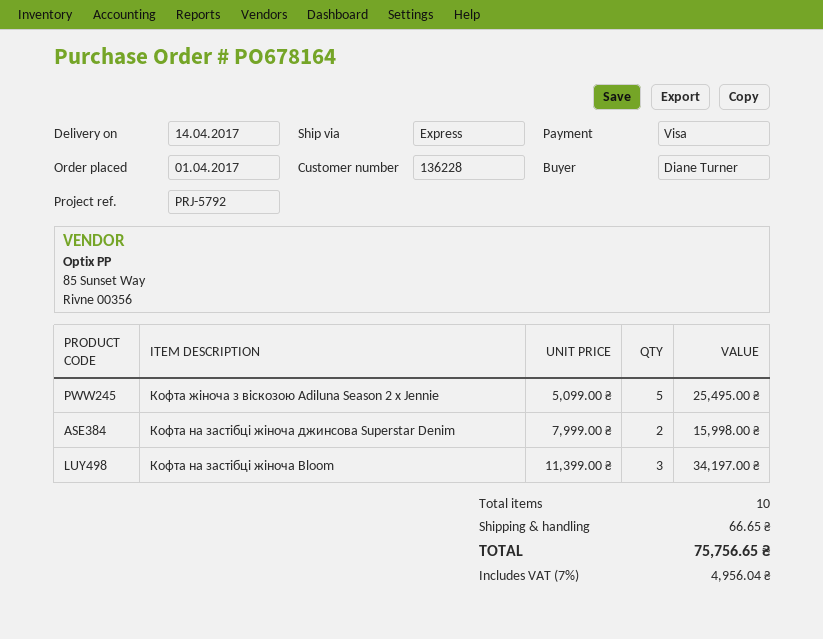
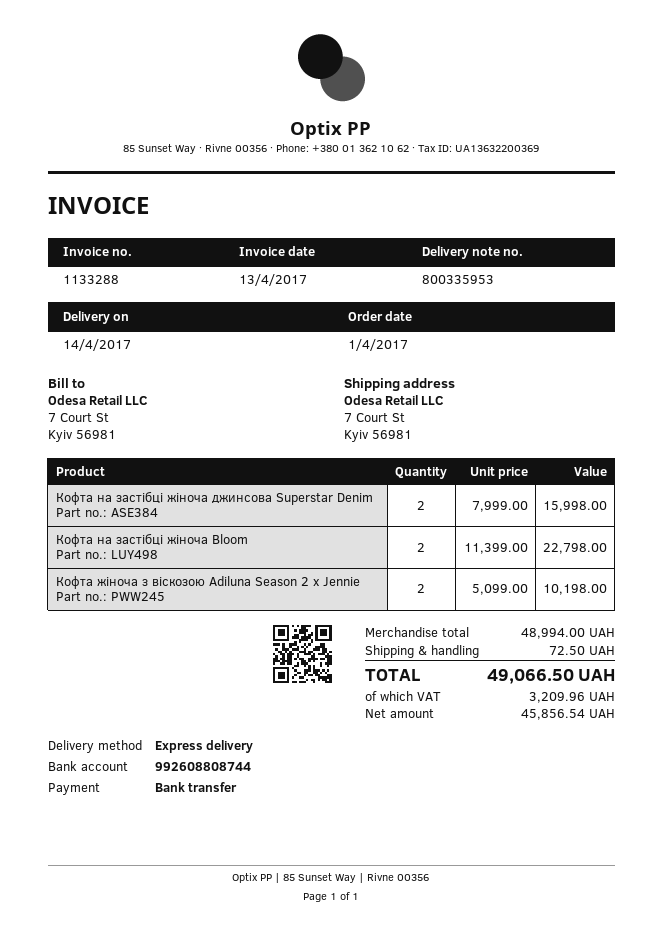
payment method: Visa -> bank transfer
Кофта жіноча з віскозою Adiluna Season 2 x Jennie: 5 x 5099.00 = 25495.00 -> 2 x 5099.00 = 10198.00
Кофта на застібці жіноча Bloom: 3 x 11399.00 = 34197.00 -> 2 x 11399.00 = 22798.00
shipping: 66.65 -> 72.50
tax: 4956.04 -> 3209.96
total: 75756.65 -> 49066.50

